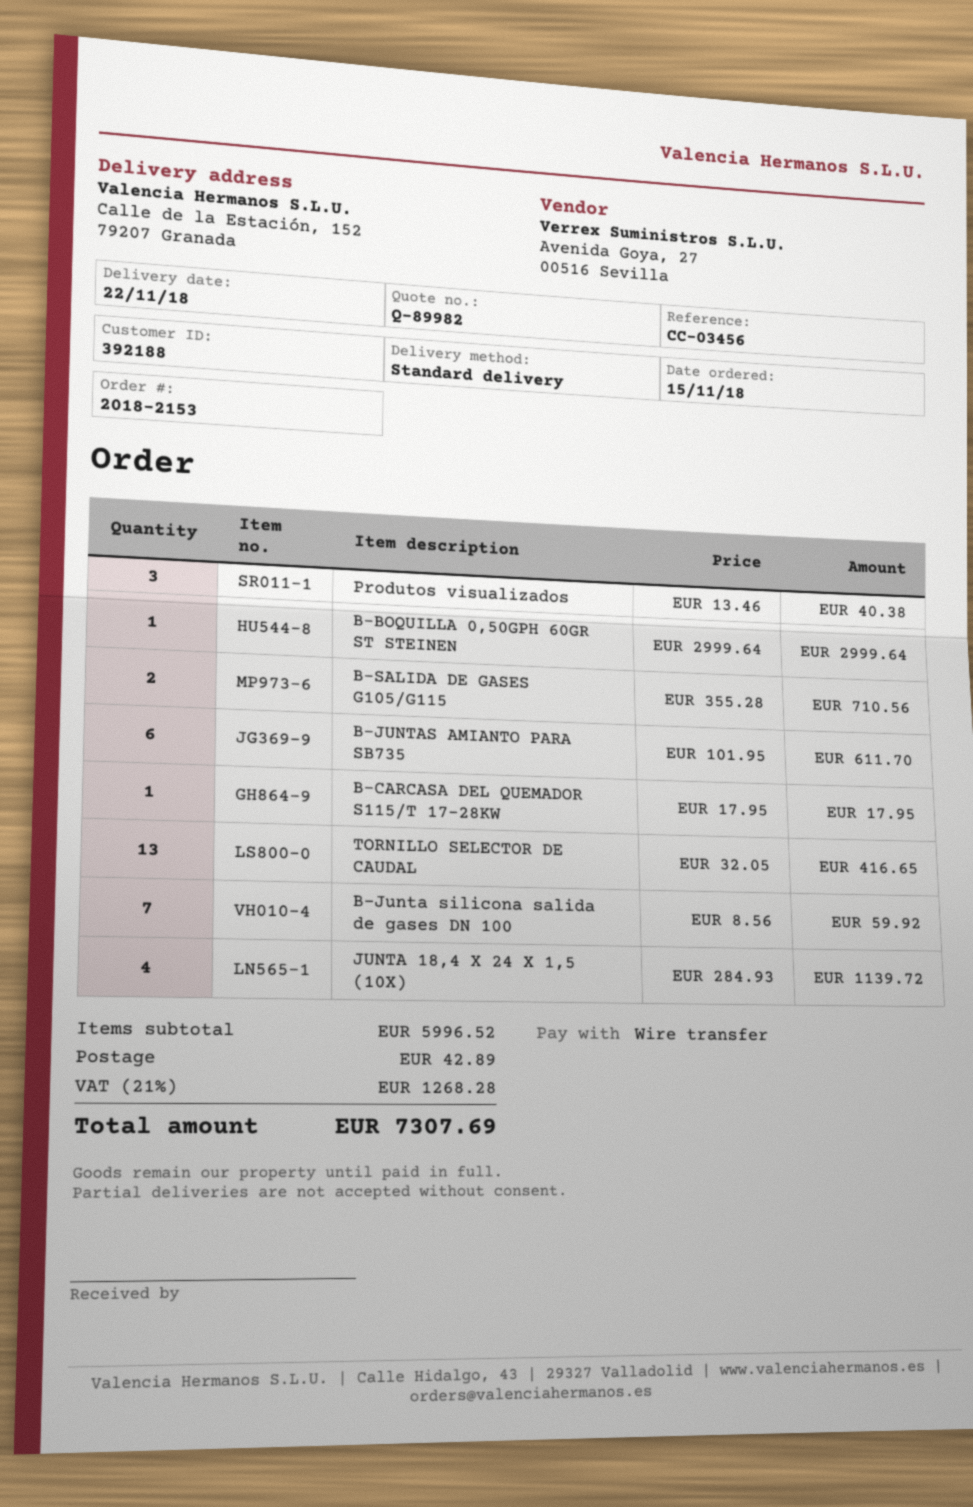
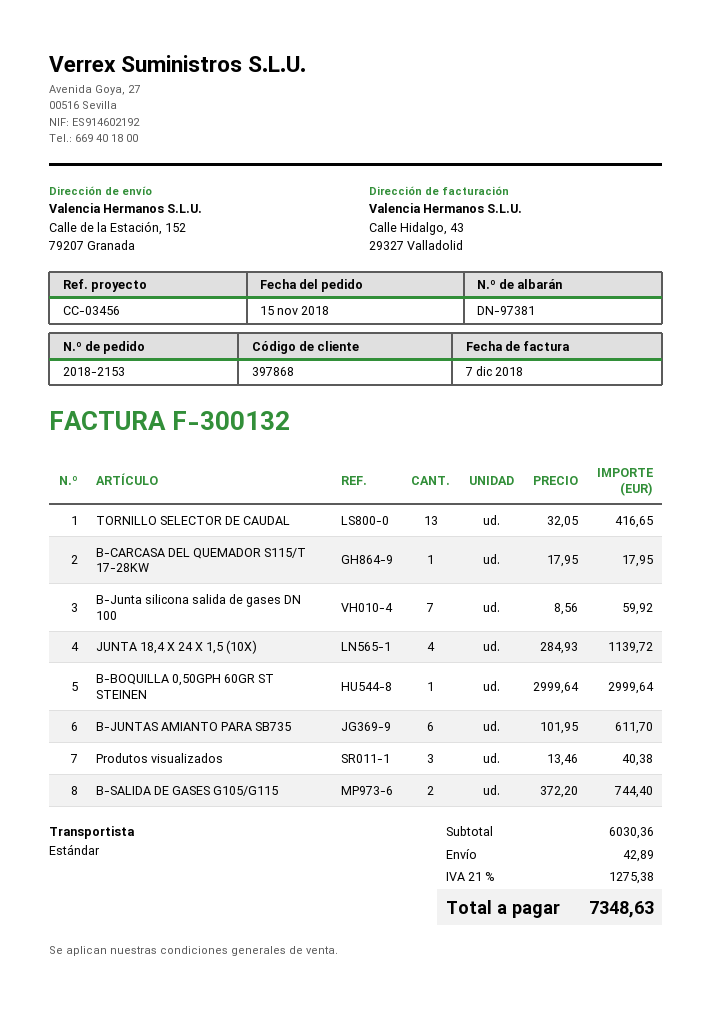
customer number: 392188 -> 397868
B-SALIDA DE GASES G105/G115: 2 x 355.28 = 710.56 -> 2 x 372.20 = 744.40
subtotal: 5996.52 -> 6030.36
tax: 21% = 1268.28 -> 21% = 1275.38
total: 7307.69 -> 7348.63

